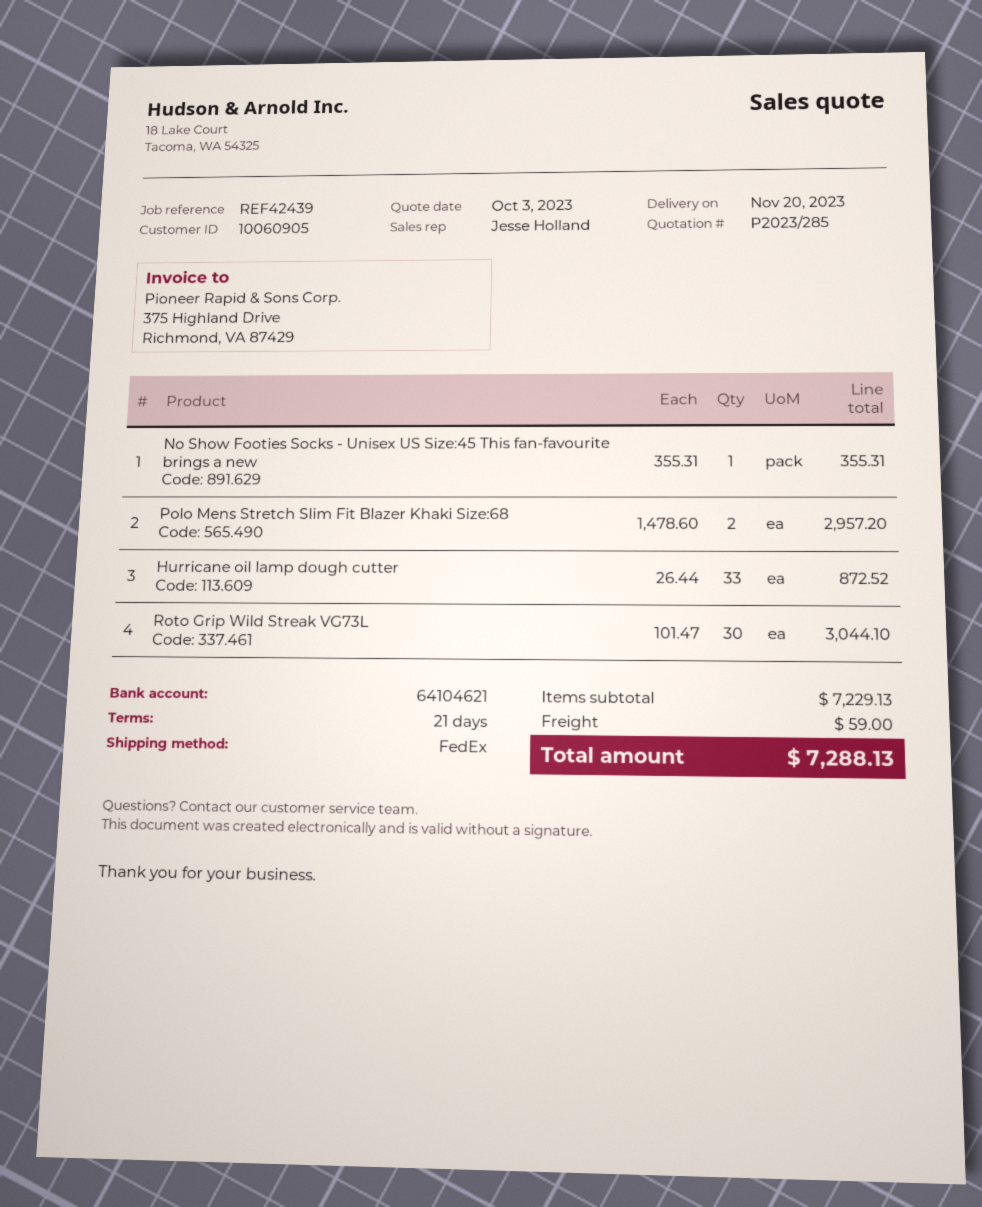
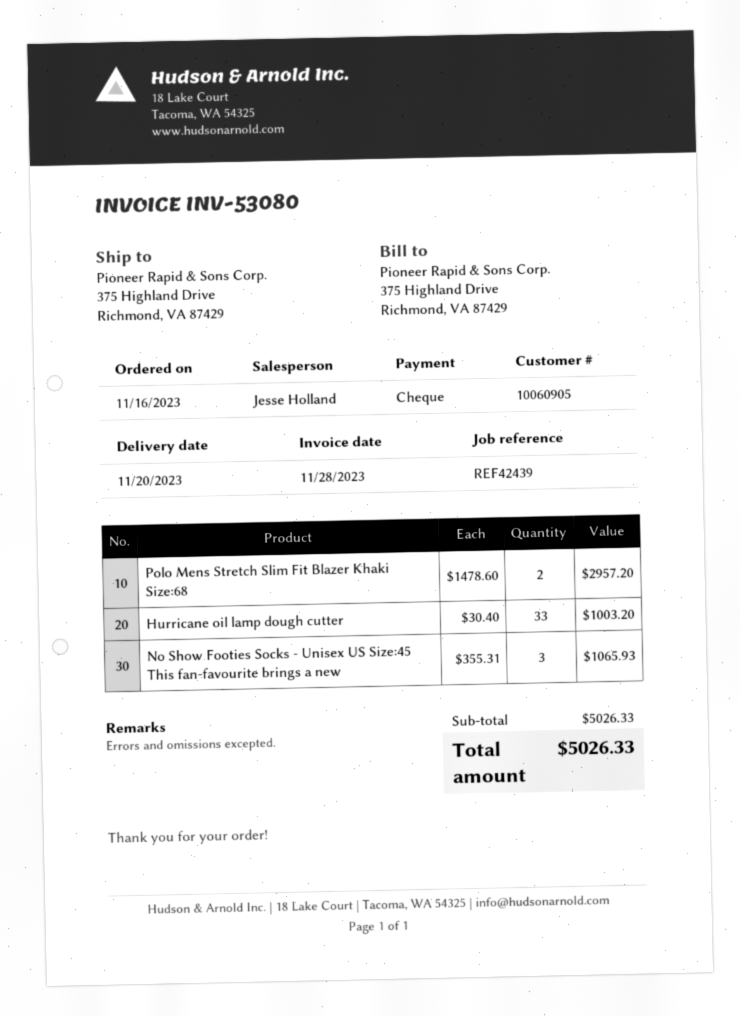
No Show Footies Socks - Unisex US Size:45 This fan-favourite brings a new: 1 x 355.31 = 355.31 -> 3 x 355.31 = 1065.93
Hurricane oil lamp dough cutter: 33 x 26.44 = 872.52 -> 33 x 30.40 = 1003.20
Roto Grip Wild Streak VG73L: 30 x 101.47 = 3044.10 -> none
subtotal: 7229.13 -> 5026.33
shipping: 59.00 -> none
total: 7288.13 -> 5026.33

